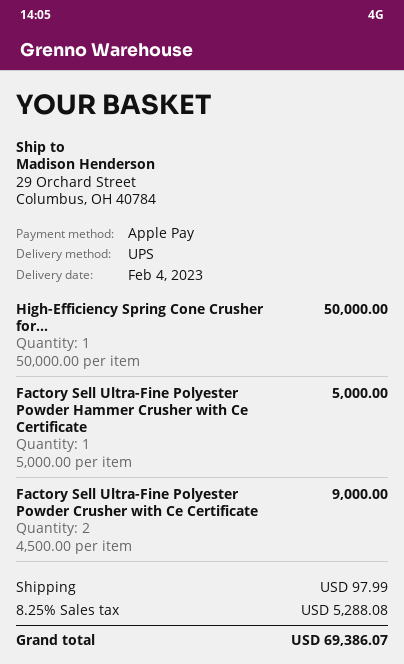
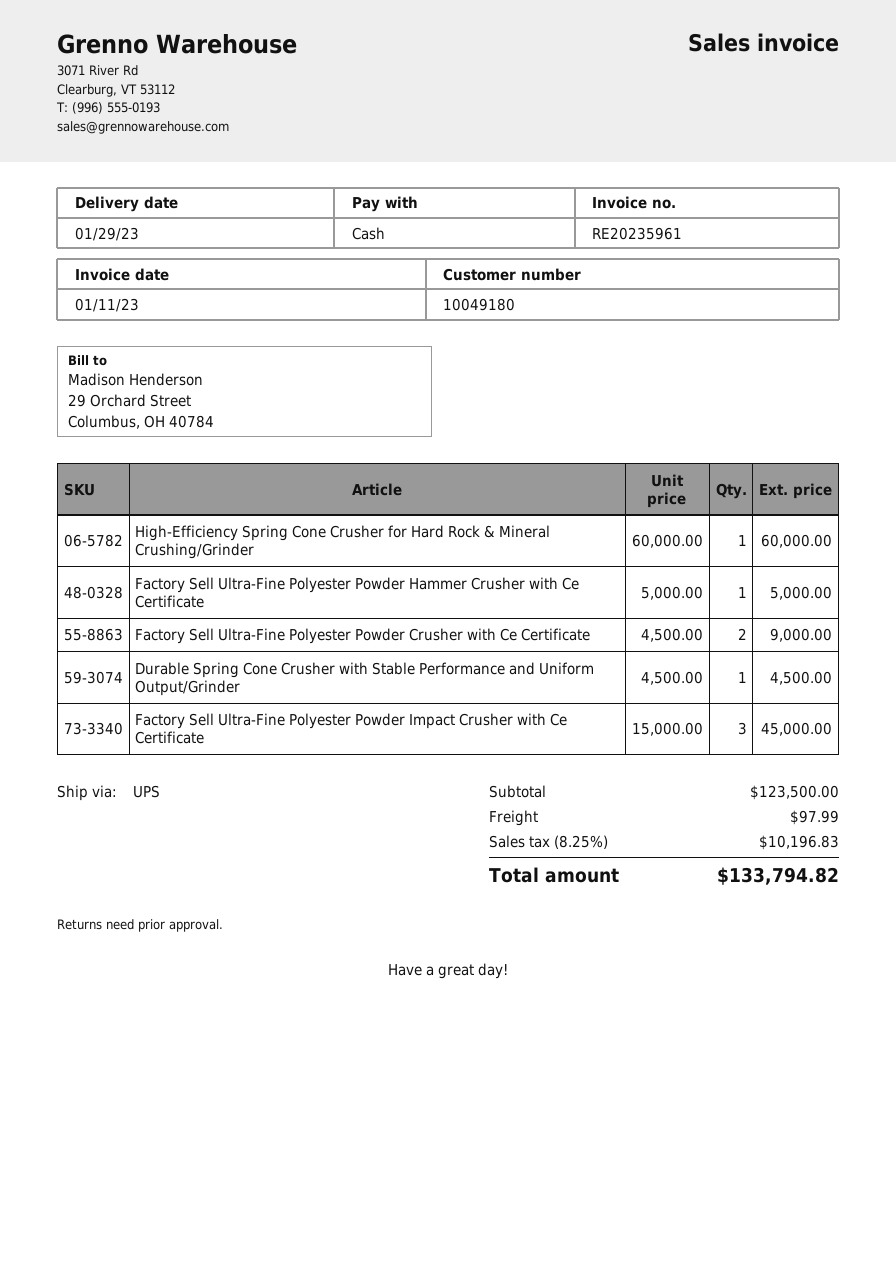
delivery date: 2023-02-04 -> 2023-01-29
payment method: Apple Pay -> cash
High-Efficiency Spring Cone Crusher for...: 1 x 50000.00 = 50000.00 -> 1 x 60000.00 = 60000.00
Durable Spring Cone Crusher with Stable Performance and Uniform Output/Grinder: none -> 1 x 4500.00 = 4500.00
Factory Sell Ultra-Fine Polyester Powder Impact Crusher with Ce Certificate: none -> 3 x 15000.00 = 45000.00
tax: 8.25% = 5288.08 -> 8.25% = 10196.83
total: 69386.07 -> 133794.82

